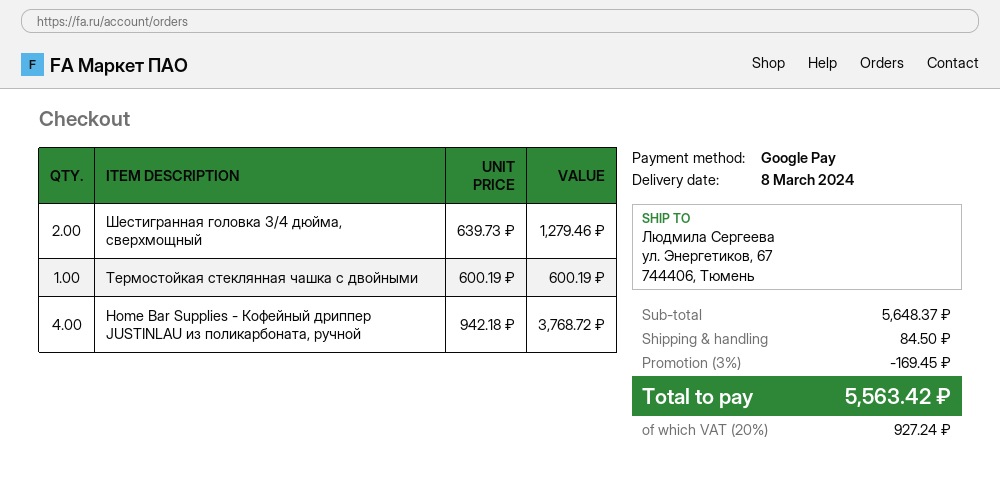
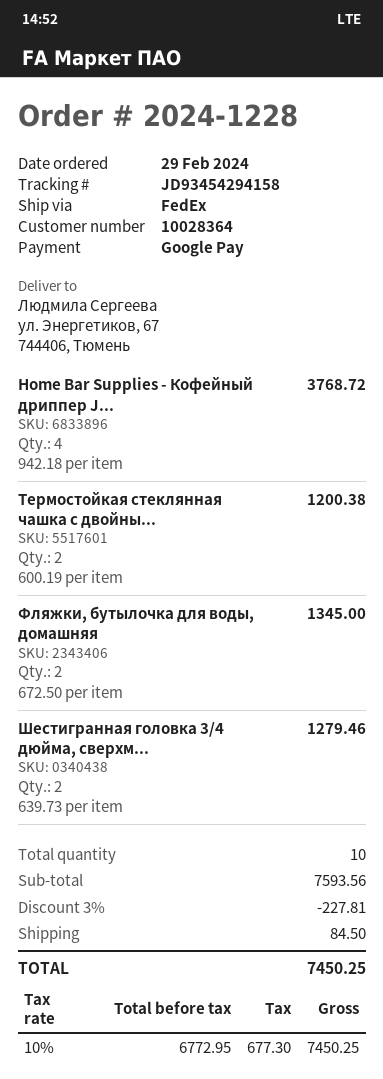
Термостойкая стеклянная чашка с двойными: 1 x 600.19 = 600.19 -> 2 x 600.19 = 1200.38
Фляжки, бутылочка для воды, домашняя: none -> 2 x 672.50 = 1345.00
subtotal: 5648.37 -> 7593.56
discount: 3% = 169.45 -> 3% = 227.81
tax: 20% = 927.24 -> 10% = 677.30
total: 5563.42 -> 7450.25

